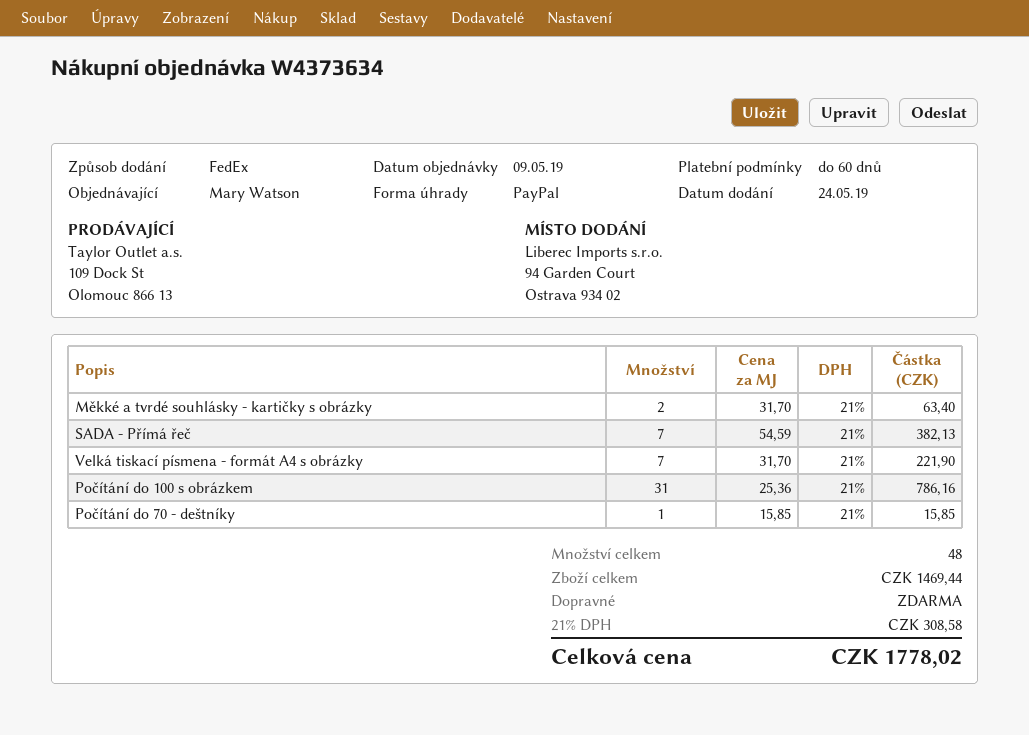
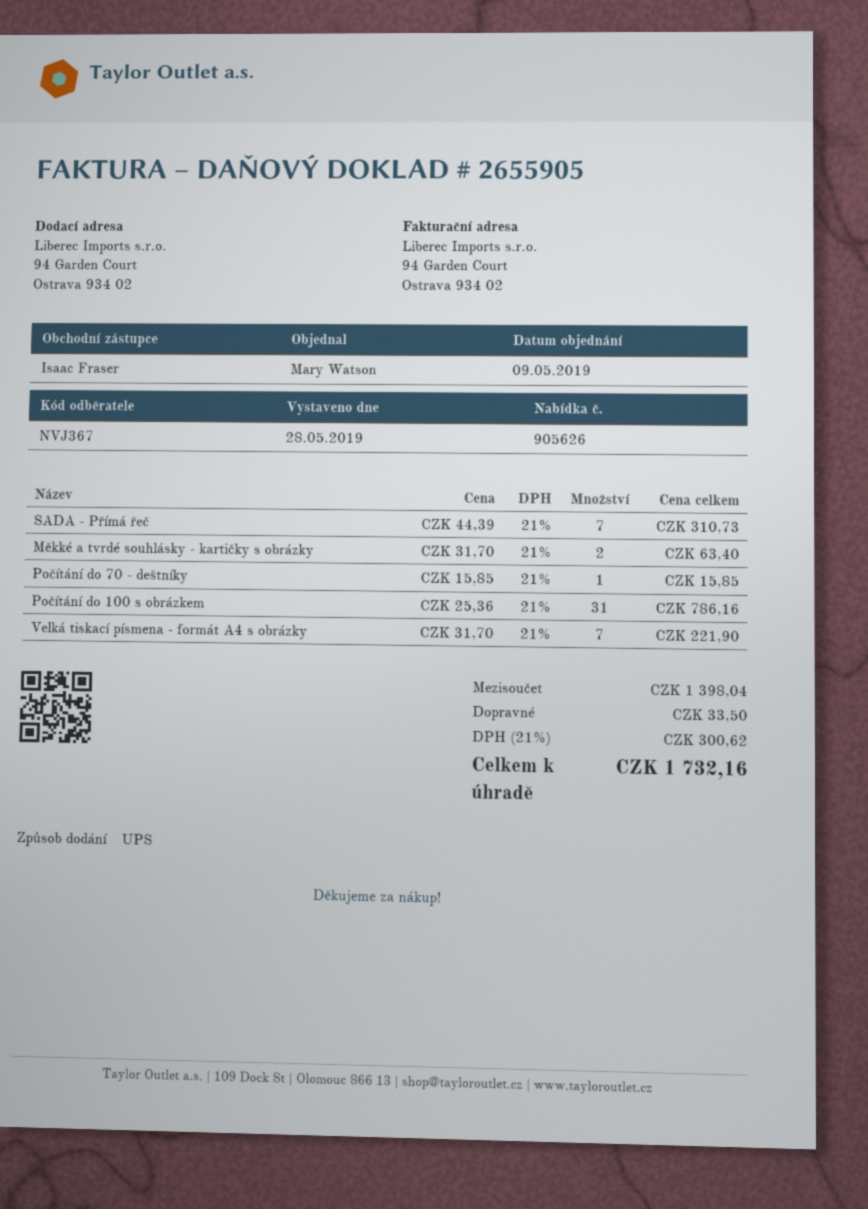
shipping method: FedEx -> UPS
SADA - Přímá řeč: 7 x 54.59 = 382.13 -> 7 x 44.39 = 310.73
subtotal: 1469.44 -> 1398.04
shipping: 0.00 -> 33.50
tax: 21% = 308.58 -> 21% = 300.62
total: 1778.02 -> 1732.16

